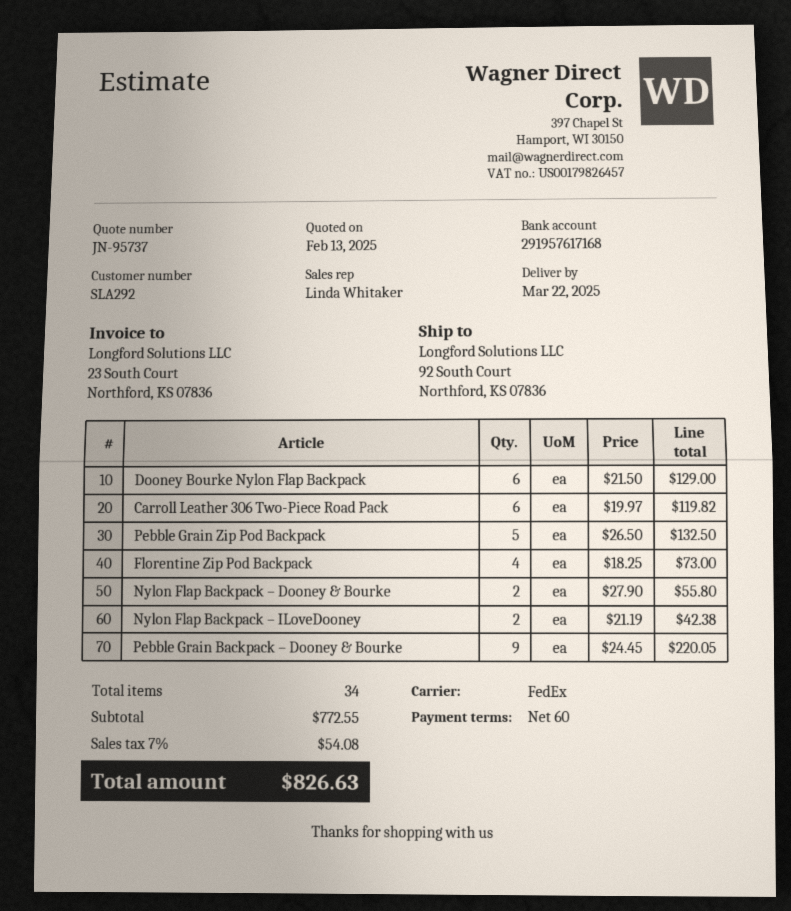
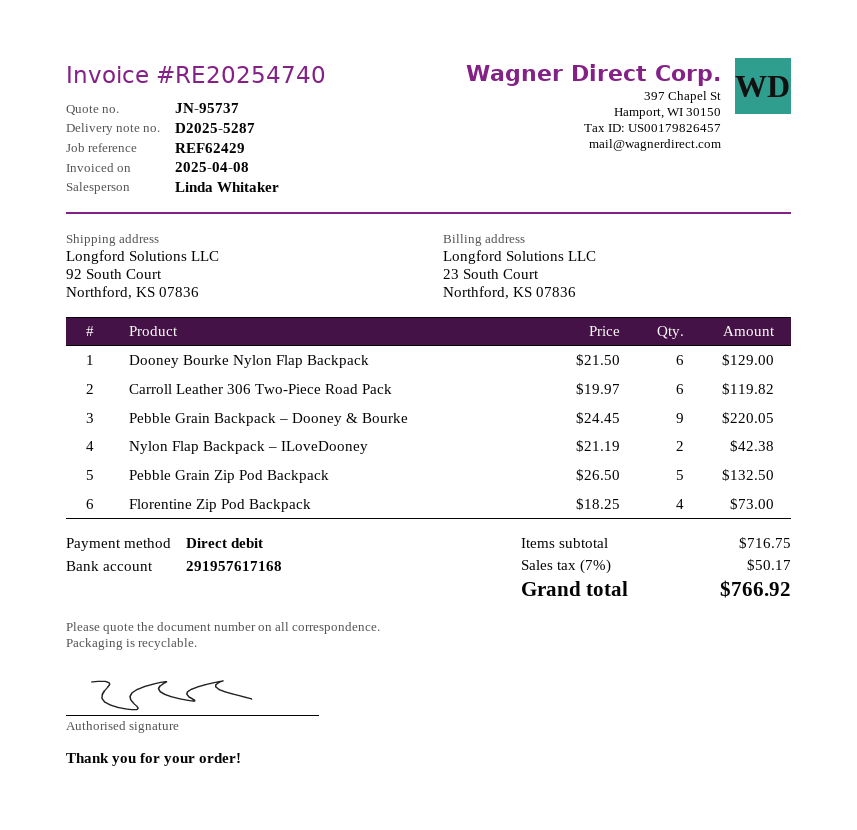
Nylon Flap Backpack – Dooney & Bourke: 2 x 27.90 = 55.80 -> none
subtotal: 772.55 -> 716.75
tax: 7% = 54.08 -> 7% = 50.17
total: 826.63 -> 766.92

